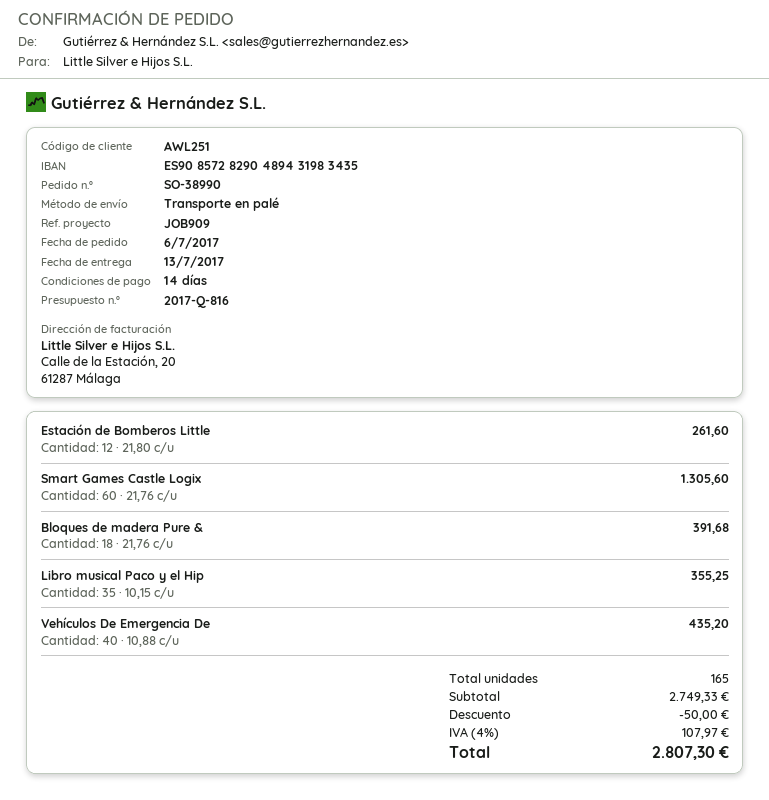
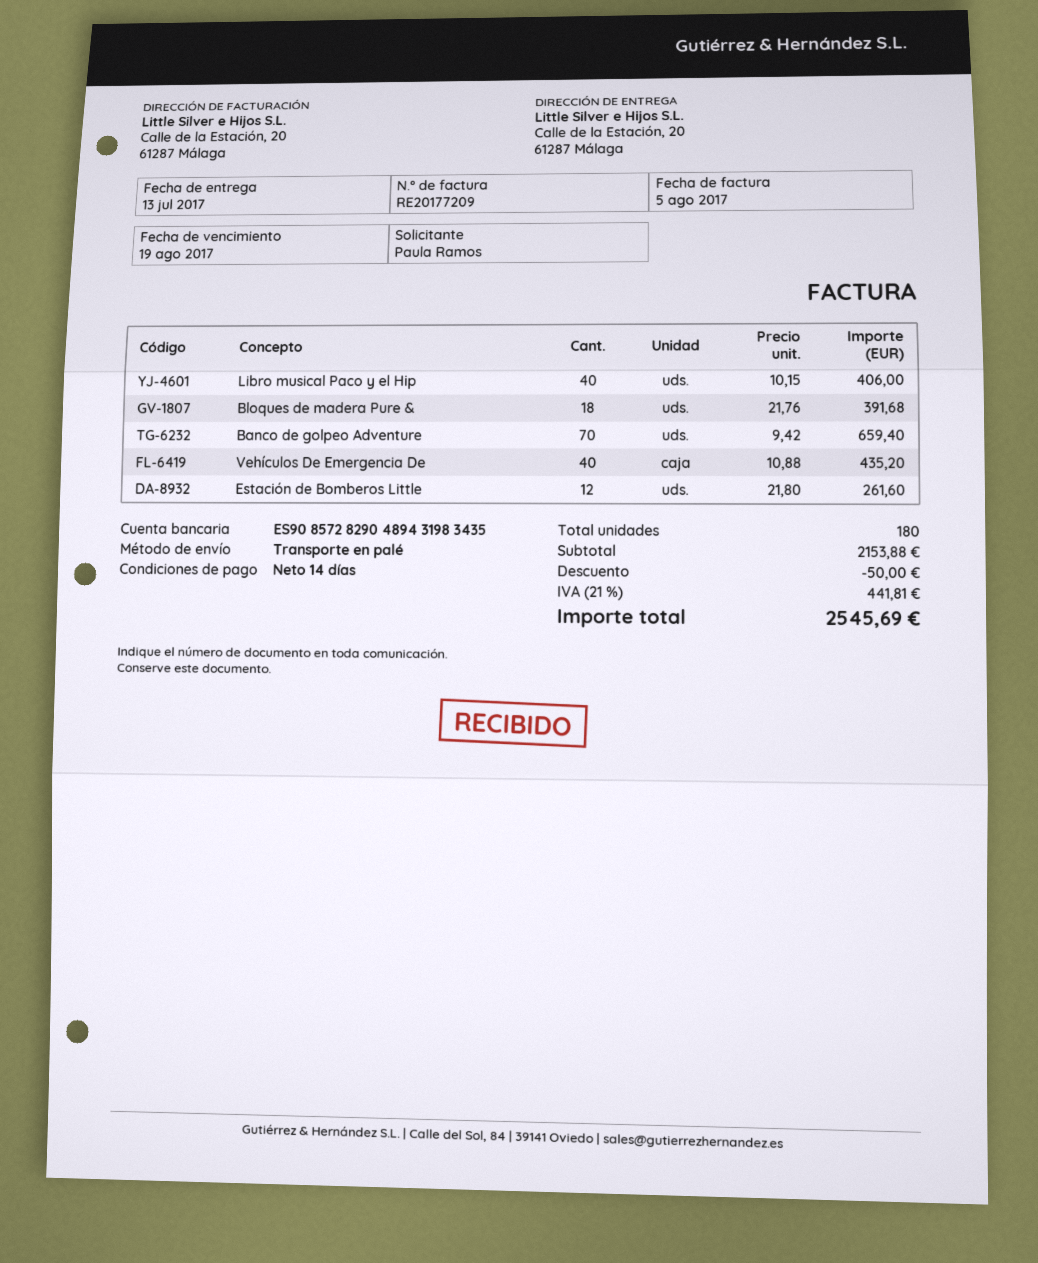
Smart Games Castle Logix: 60 x 21.76 = 1305.60 -> none
Libro musical Paco y el Hip: 35 x 10.15 = 355.25 -> 40 x 10.15 = 406.00
Banco de golpeo Adventure: none -> 70 x 9.42 = 659.40
total quantity: 165 -> 180
subtotal: 2749.33 -> 2153.88
tax: 4% = 107.97 -> 21% = 441.81
total: 2807.30 -> 2545.69

